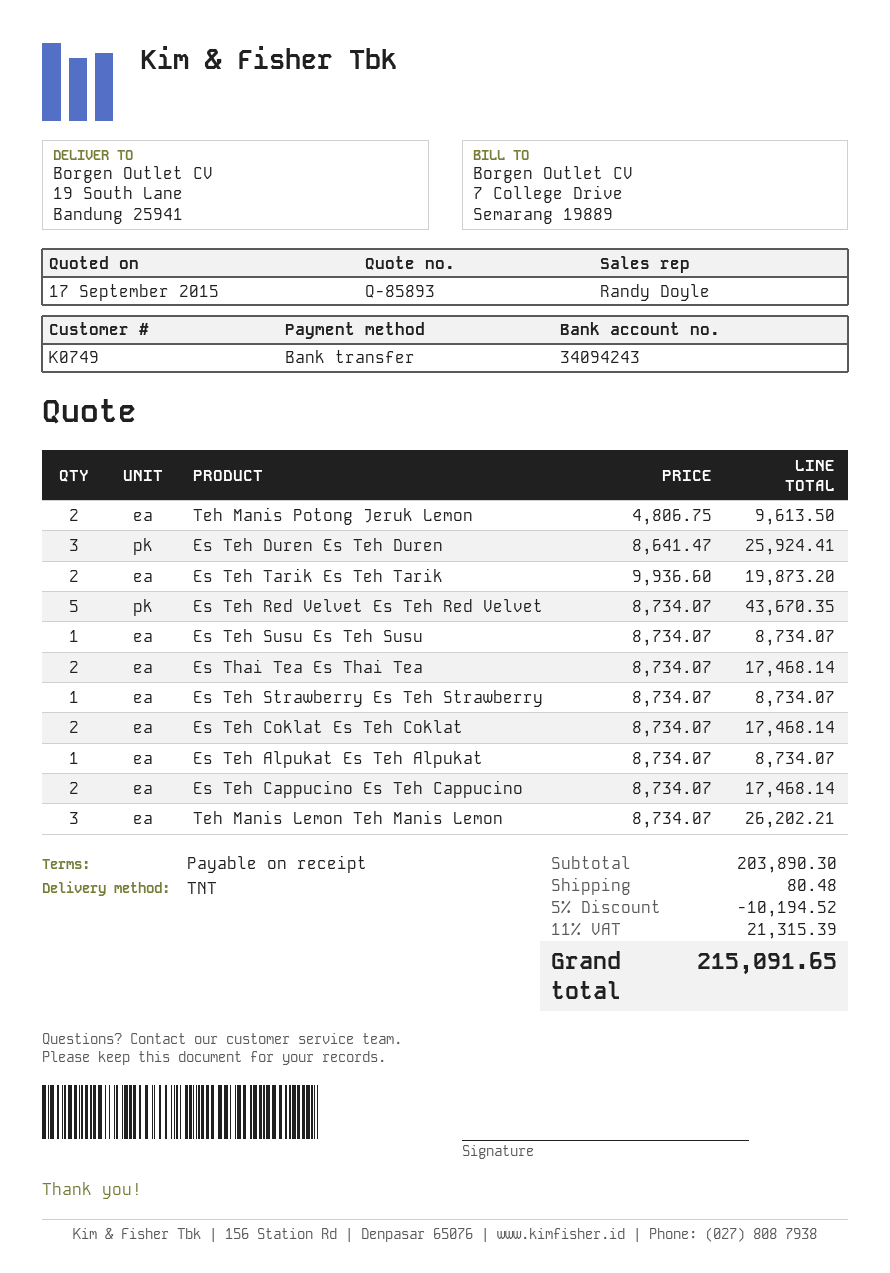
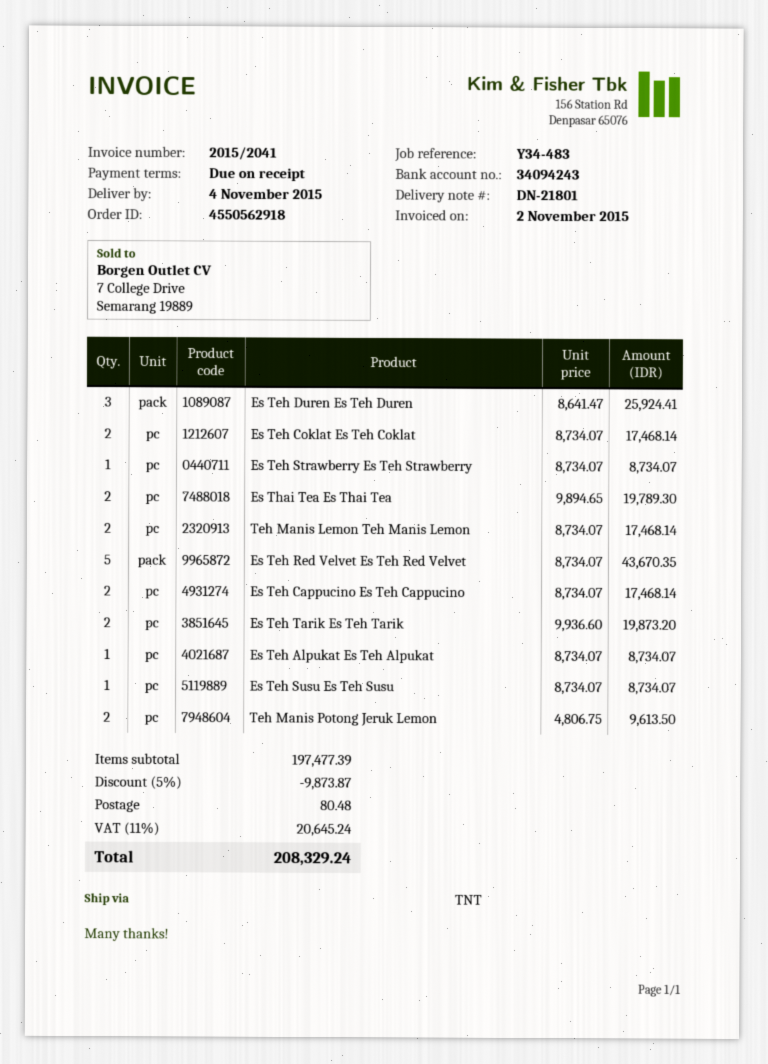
Es Thai Tea Es Thai Tea: 2 x 8734.07 = 17468.14 -> 2 x 9894.65 = 19789.30
Teh Manis Lemon Teh Manis Lemon: 3 x 8734.07 = 26202.21 -> 2 x 8734.07 = 17468.14
subtotal: 203890.30 -> 197477.39
discount: 5% = 10194.52 -> 5% = 9873.87
tax: 11% = 21315.39 -> 11% = 20645.24
total: 215091.65 -> 208329.24

